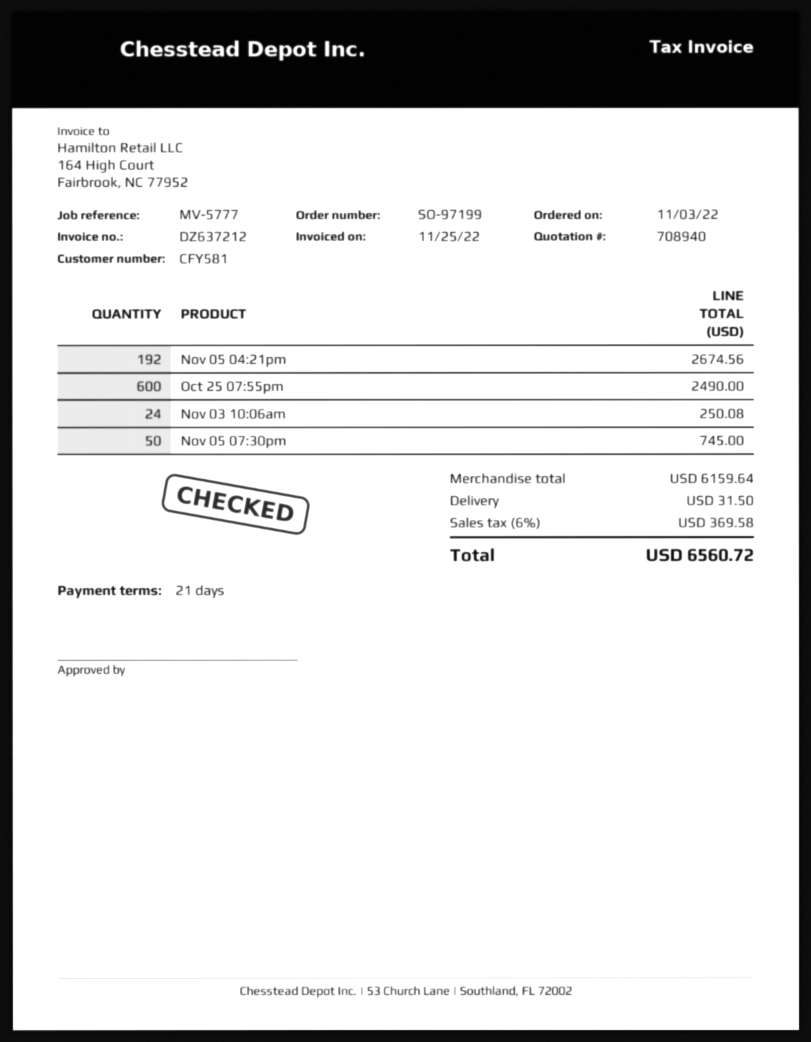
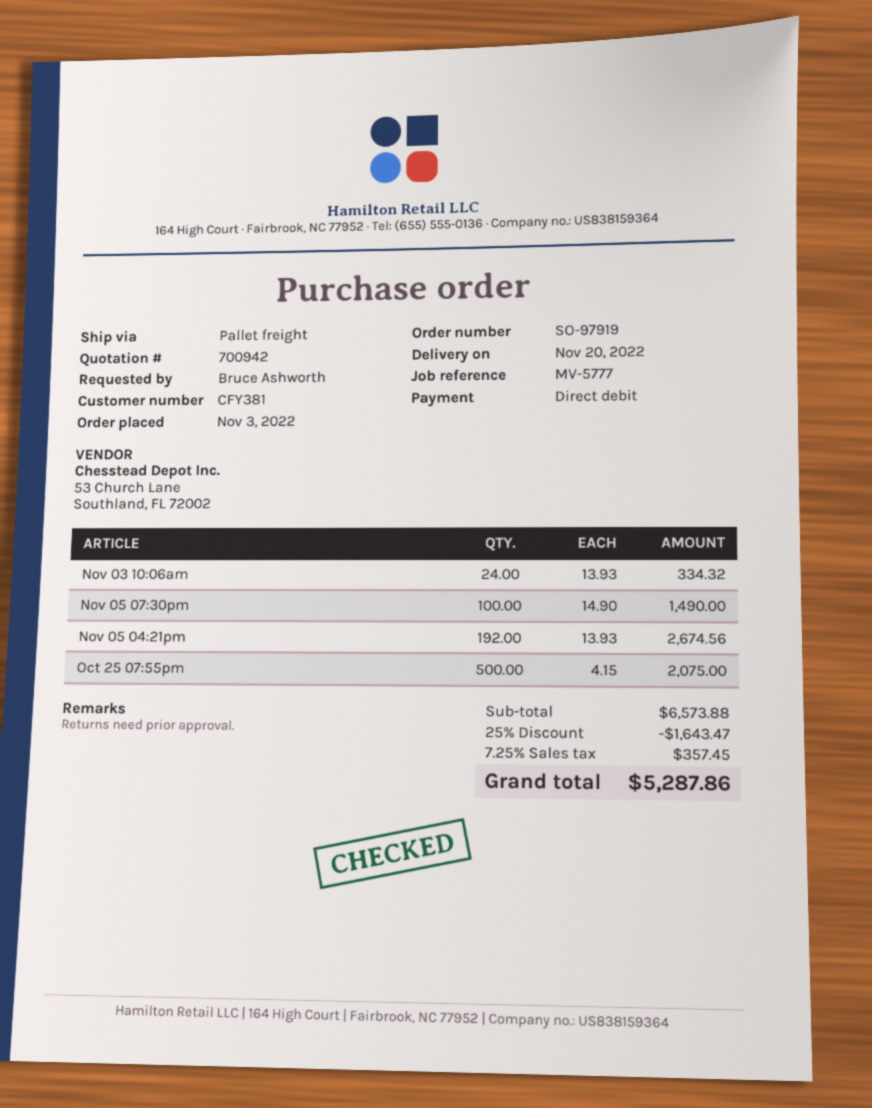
quote number: 708940 -> 700942
order number: SO-97199 -> SO-97919
customer number: CFY581 -> CFY381
Oct 25 07:55pm: 600 for 2490.00 -> 500 for 2075.00
Nov 03 10:06am: 24 for 250.08 -> 24 for 334.32
Nov 05 07:30pm: 50 for 745.00 -> 100 for 1490.00
subtotal: 6159.64 -> 6573.88
discount: none -> 25% = 1643.47
shipping: 31.50 -> none
tax: 6% = 369.58 -> 7.25% = 357.45
total: 6560.72 -> 5287.86

